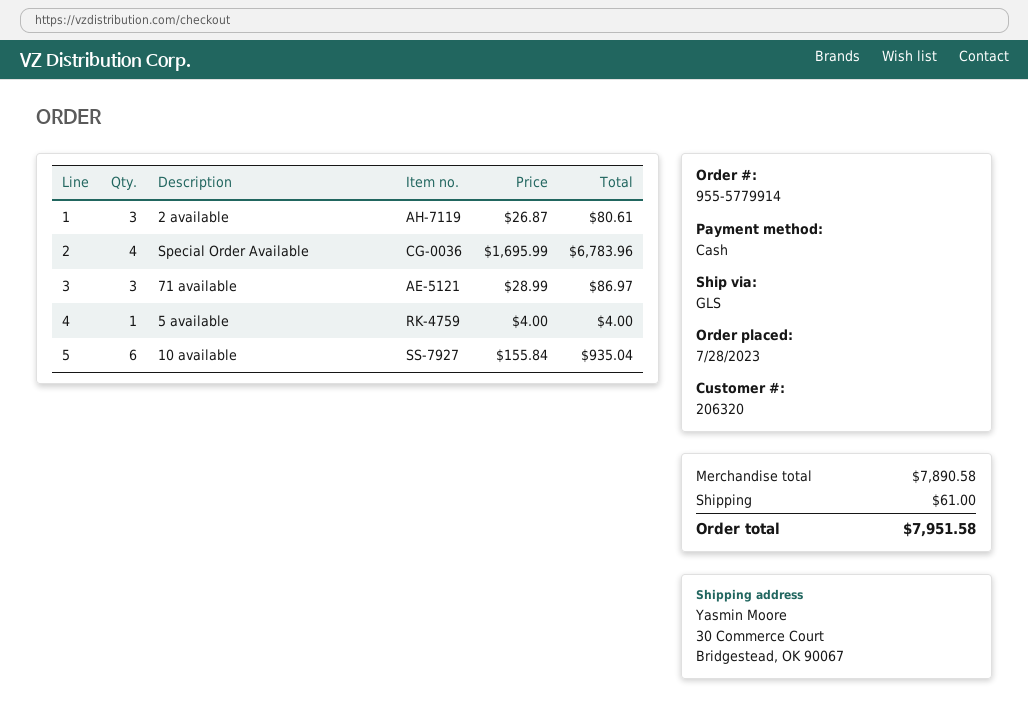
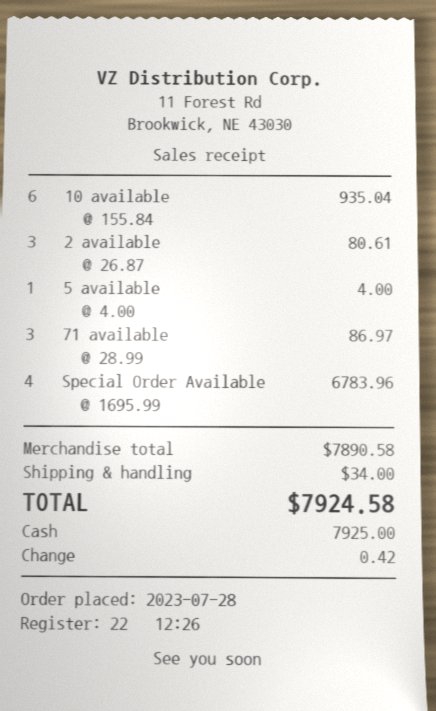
shipping: 61.00 -> 34.00
total: 7951.58 -> 7924.58

